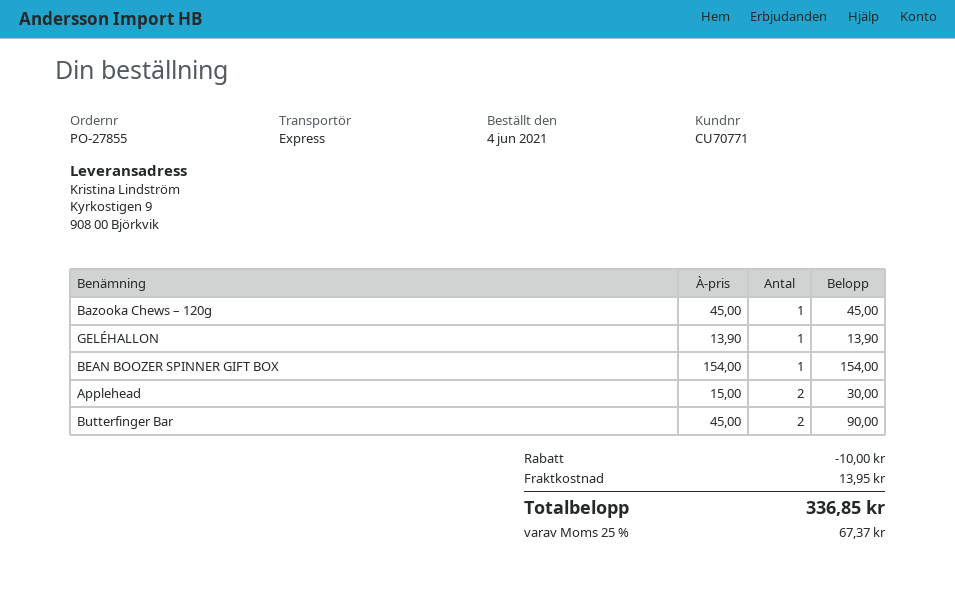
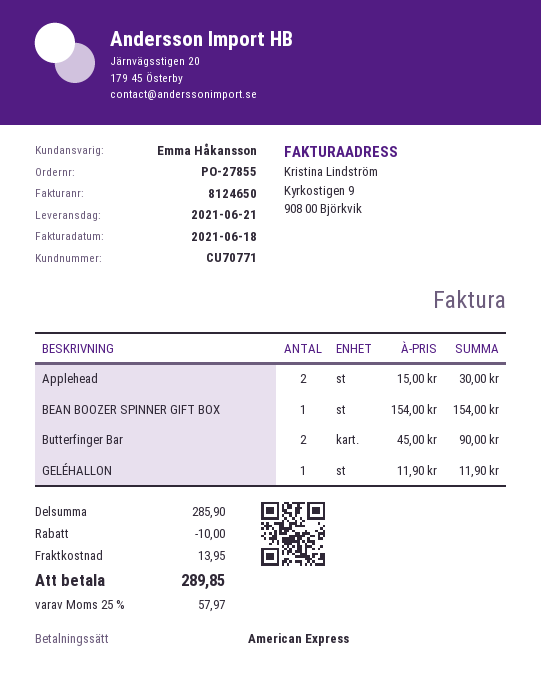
Bazooka Chews – 120g: 1 x 45.00 = 45.00 -> none
GELÉHALLON: 1 x 13.90 = 13.90 -> 1 x 11.90 = 11.90
tax: 25% = 67.37 -> 25% = 57.97
total: 336.85 -> 289.85

